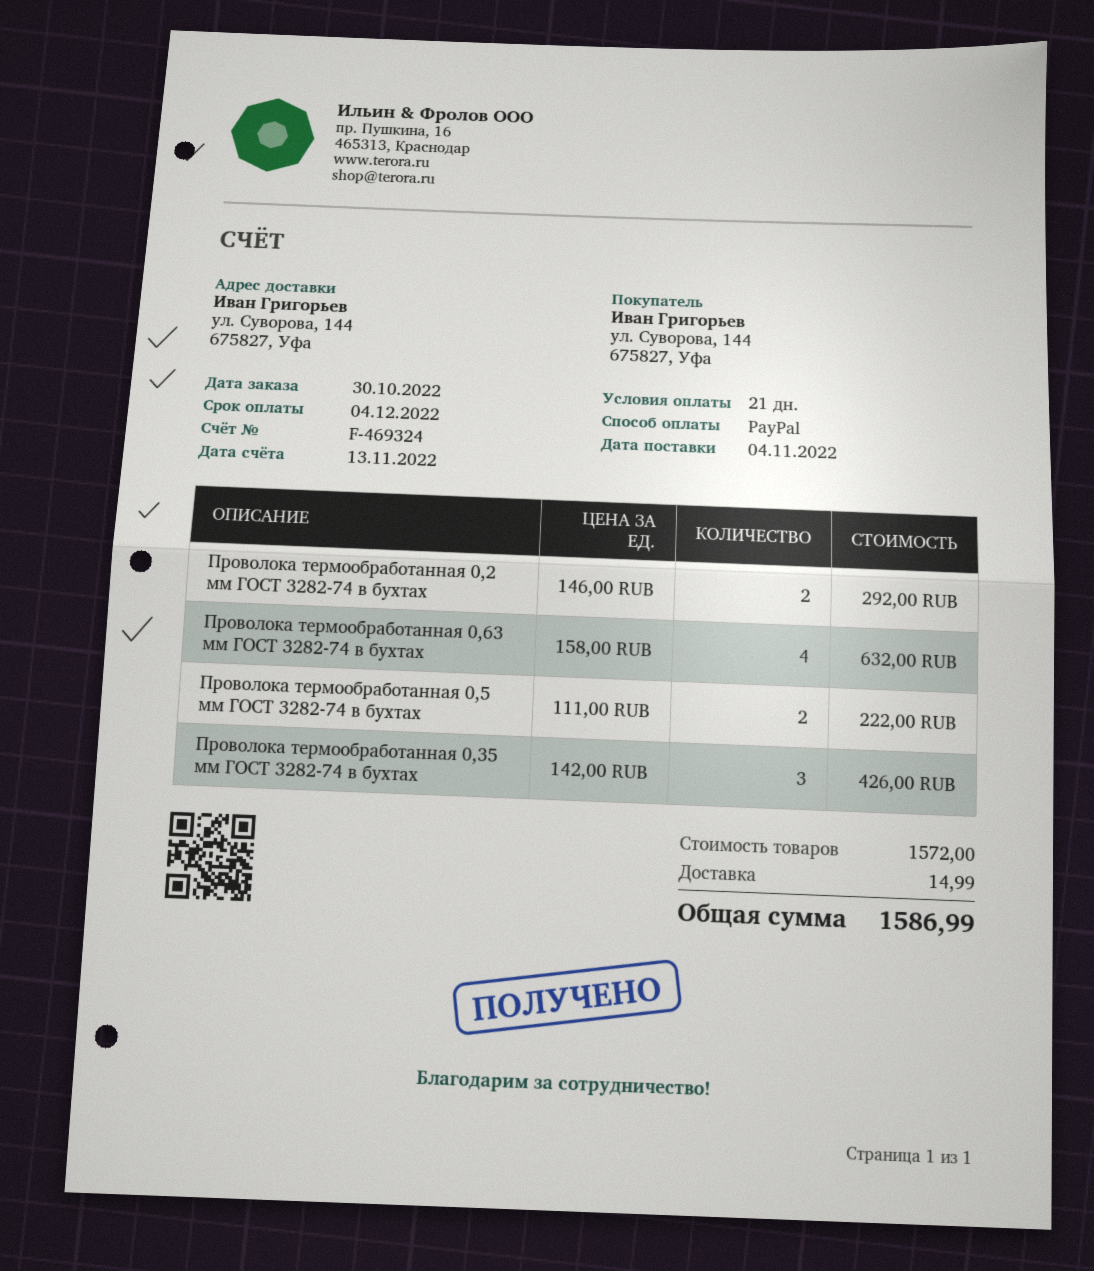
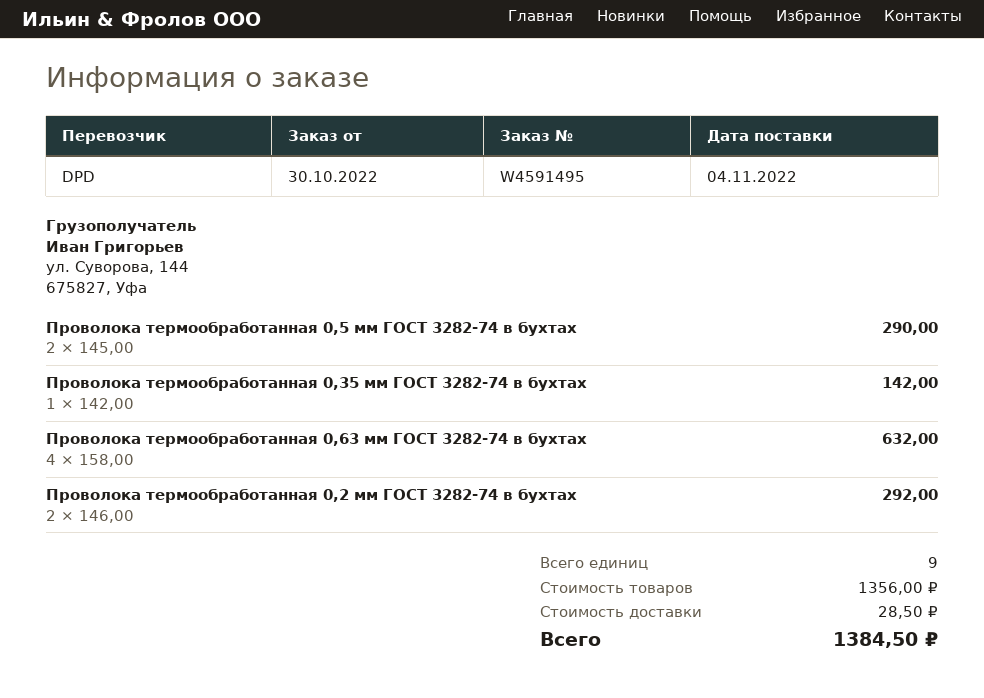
Проволока термообработанная 0,5 мм ГОСТ 3282-74 в бухтах: 2 x 111.00 = 222.00 -> 2 x 145.00 = 290.00
Проволока термообработанная 0,35 мм ГОСТ 3282-74 в бухтах: 3 x 142.00 = 426.00 -> 1 x 142.00 = 142.00
subtotal: 1572.00 -> 1356.00
shipping: 14.99 -> 28.50
total: 1586.99 -> 1384.50

